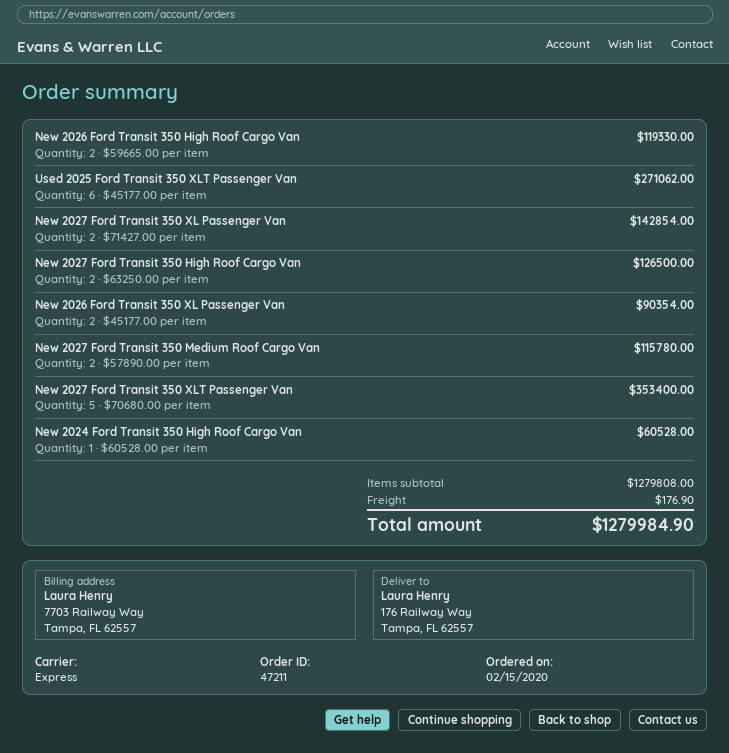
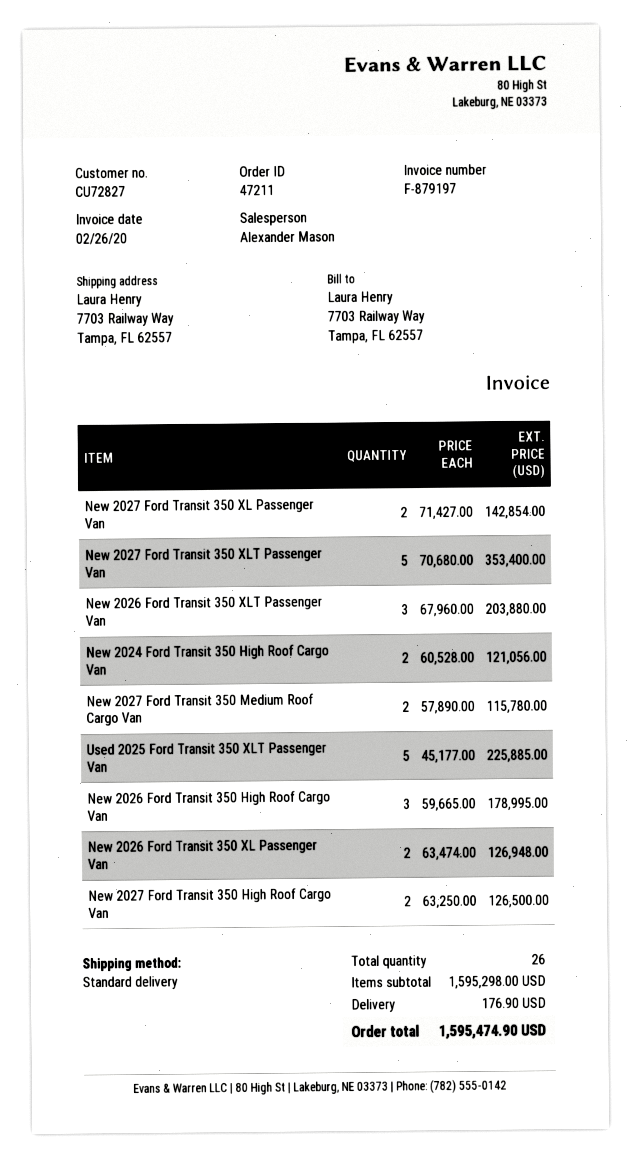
shipping method: express -> standard
ship to: 176 Railway Way, Tampa, FL 62557 -> 7703 Railway Way, Tampa, FL 62557
New 2026 Ford Transit 350 High Roof Cargo Van: 2 x 59665.00 = 119330.00 -> 3 x 59665.00 = 178995.00
Used 2025 Ford Transit 350 XLT Passenger Van: 6 x 45177.00 = 271062.00 -> 5 x 45177.00 = 225885.00
New 2026 Ford Transit 350 XL Passenger Van: 2 x 45177.00 = 90354.00 -> 2 x 63474.00 = 126948.00
New 2024 Ford Transit 350 High Roof Cargo Van: 1 x 60528.00 = 60528.00 -> 2 x 60528.00 = 121056.00
New 2026 Ford Transit 350 XLT Passenger Van: none -> 3 x 67960.00 = 203880.00
subtotal: 1279808.00 -> 1595298.00
total: 1279984.90 -> 1595474.90

